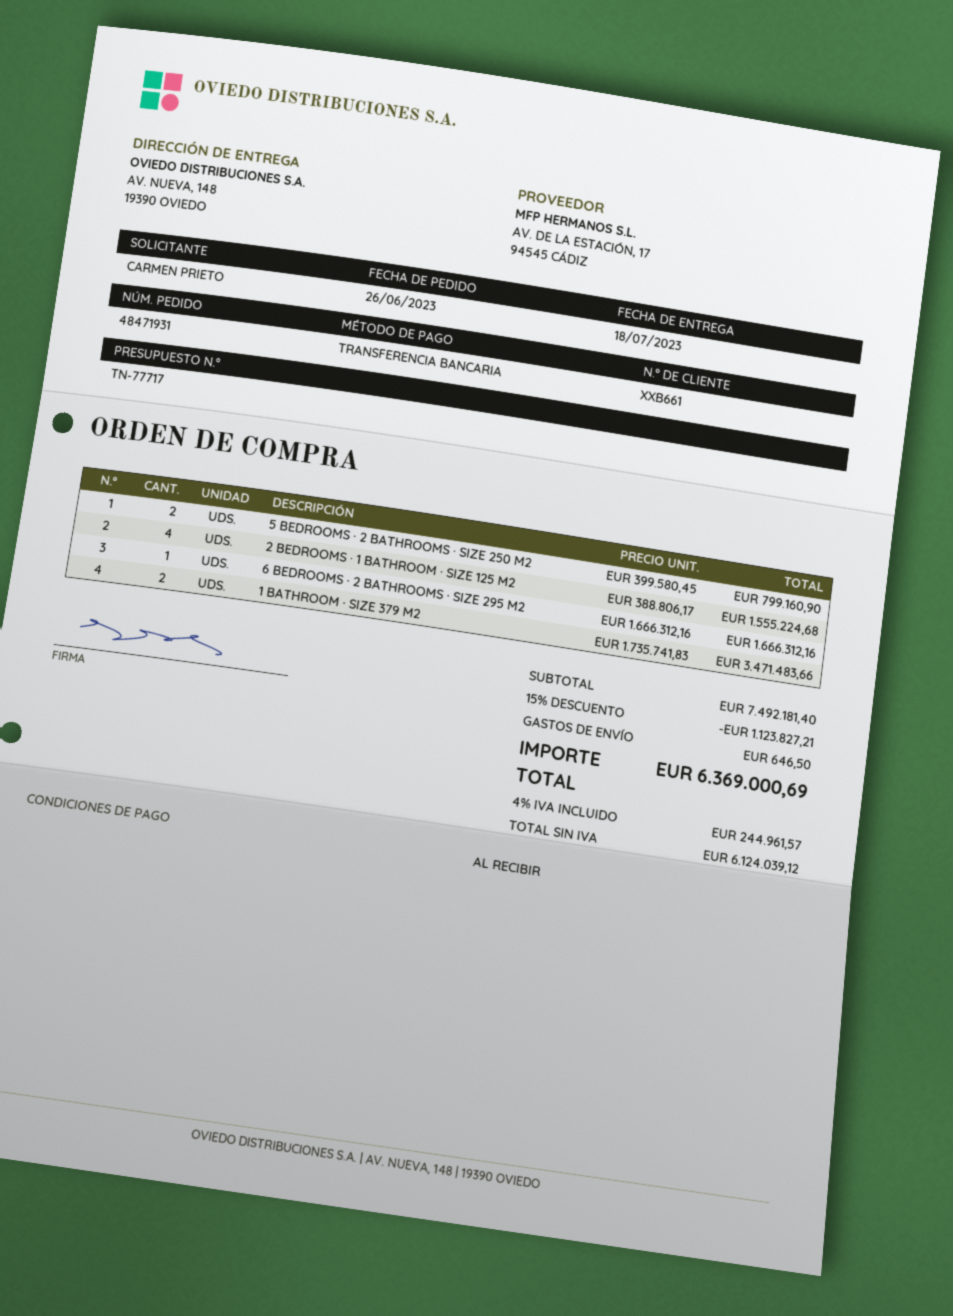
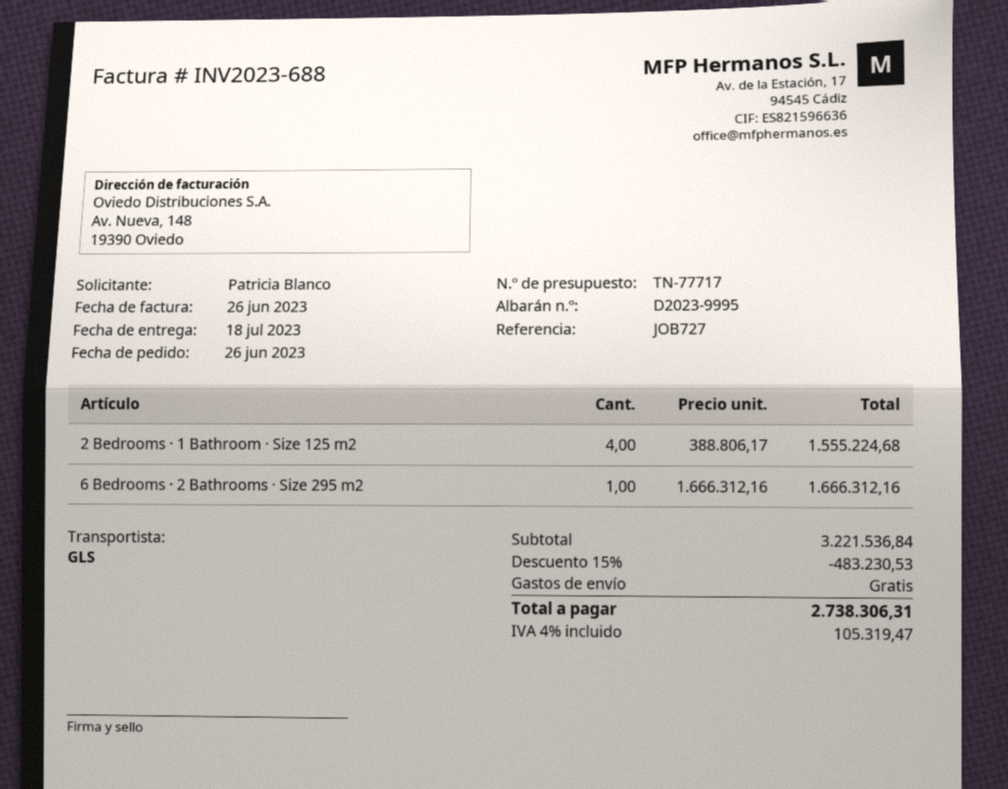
ordered by: CARMEN PRIETO -> Patricia Blanco
5 BEDROOMS · 2 BATHROOMS · SIZE 250 M2: 2 x 399580.45 = 799160.90 -> none
1 BATHROOM · SIZE 379 M2: 2 x 1735741.83 = 3471483.66 -> none
subtotal: 7492181.40 -> 3221536.84
discount: 15% = 1123827.21 -> 15% = 483230.53
shipping: 646.50 -> 0.00
tax: 4% = 244961.57 -> 4% = 105319.47
total: 6369000.69 -> 2738306.31

